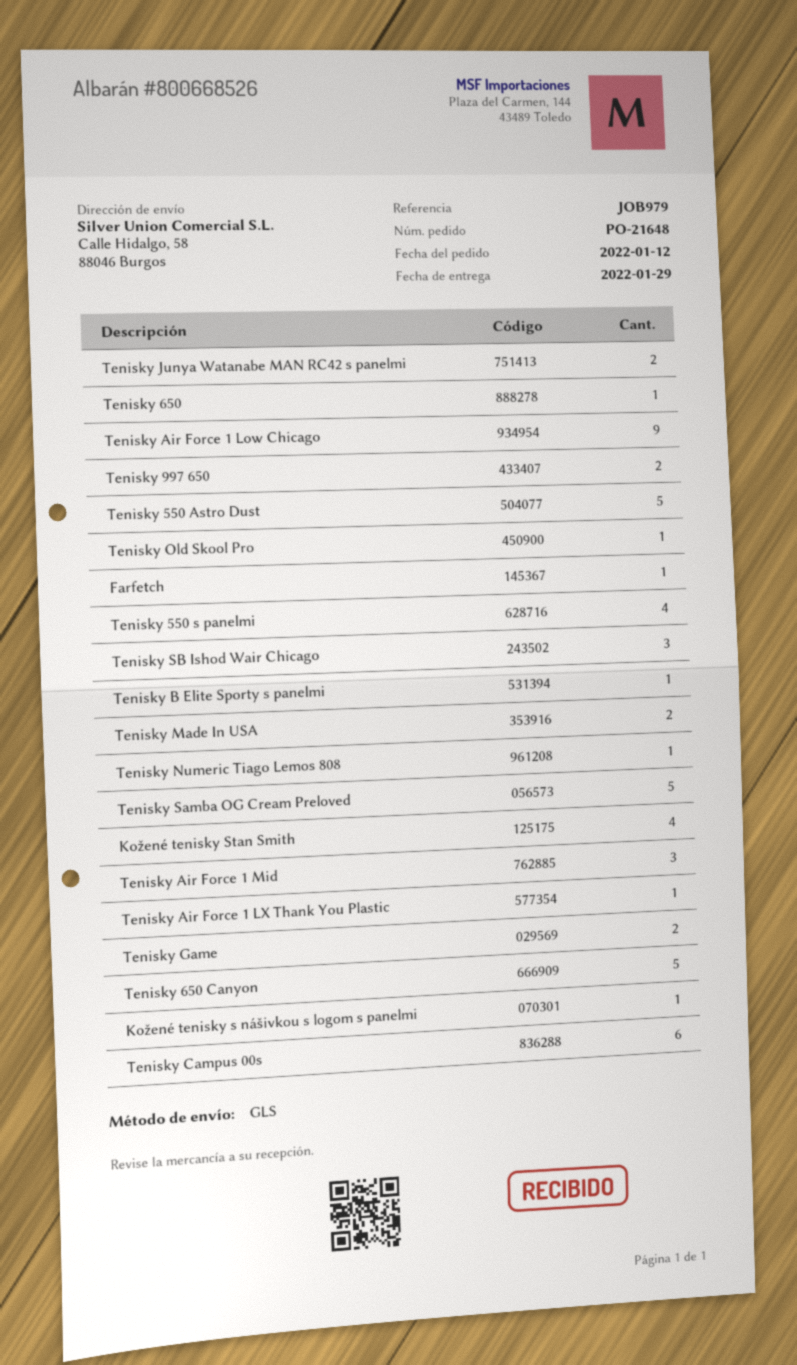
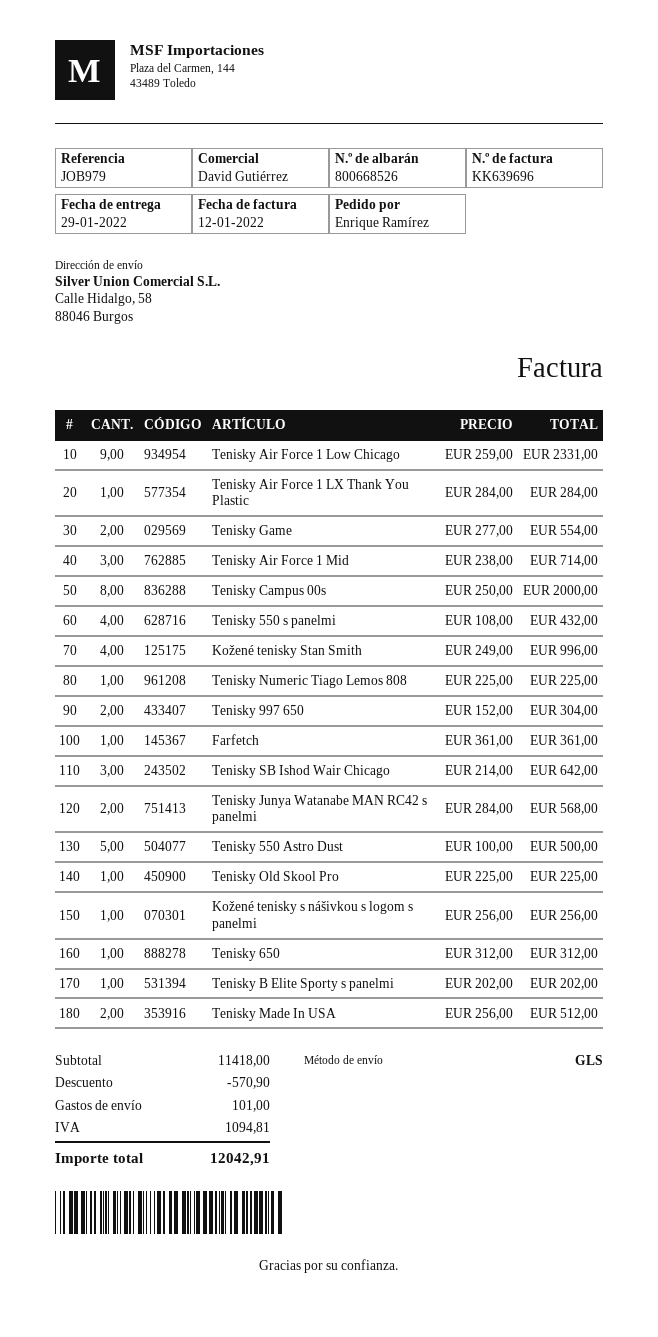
Tenisky Samba OG Cream Preloved: 5 -> none
Tenisky 650 Canyon: 5 -> none
Tenisky Campus 00s: 6 -> 8

